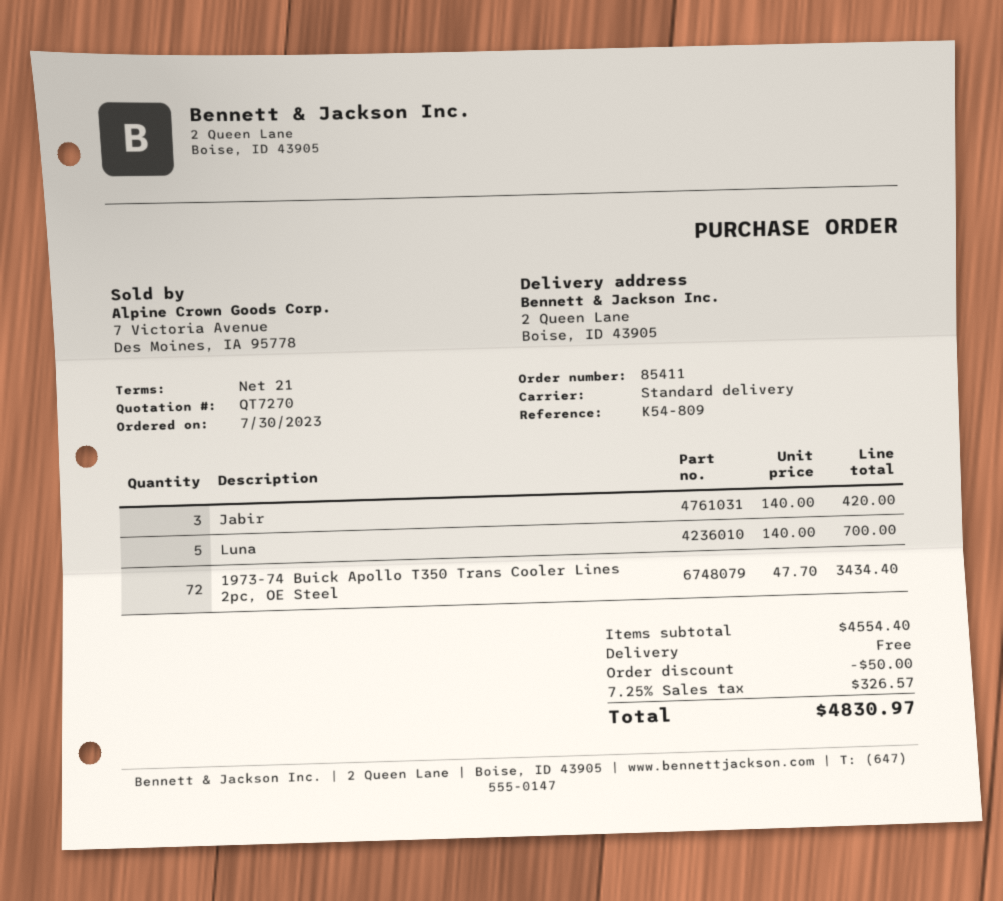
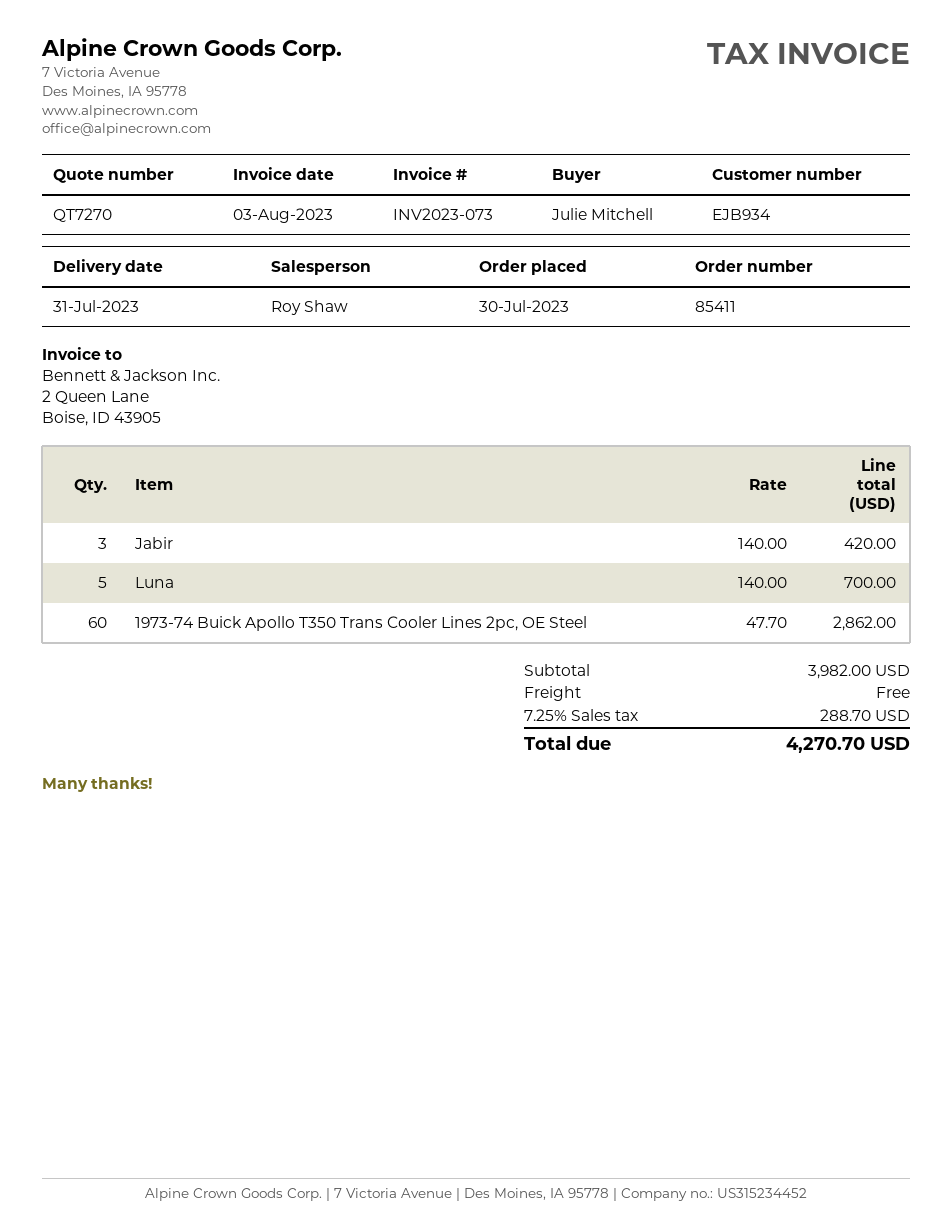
1973-74 Buick Apollo T350 Trans Cooler Lines 2pc, OE Steel: 72 x 47.70 = 3434.40 -> 60 x 47.70 = 2862.00
subtotal: 4554.40 -> 3982.00
discount: 50.00 -> none
tax: 7.25% = 326.57 -> 7.25% = 288.70
total: 4830.97 -> 4270.70

